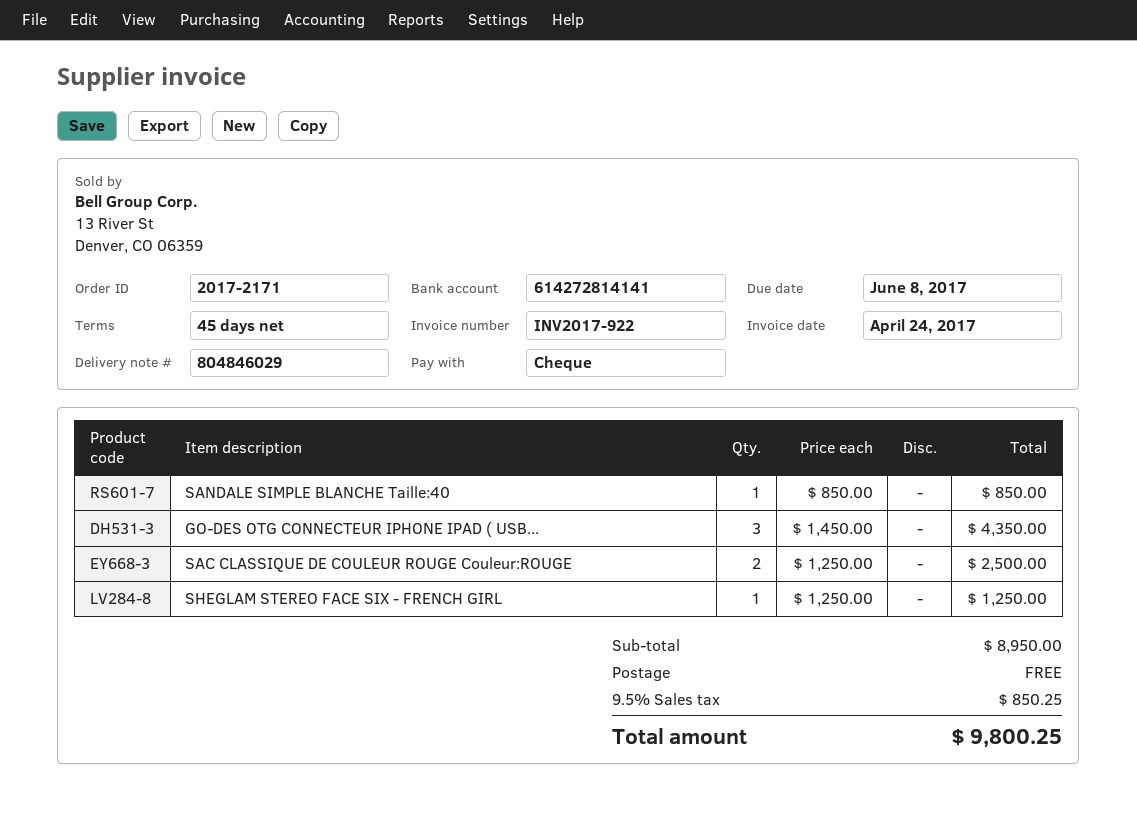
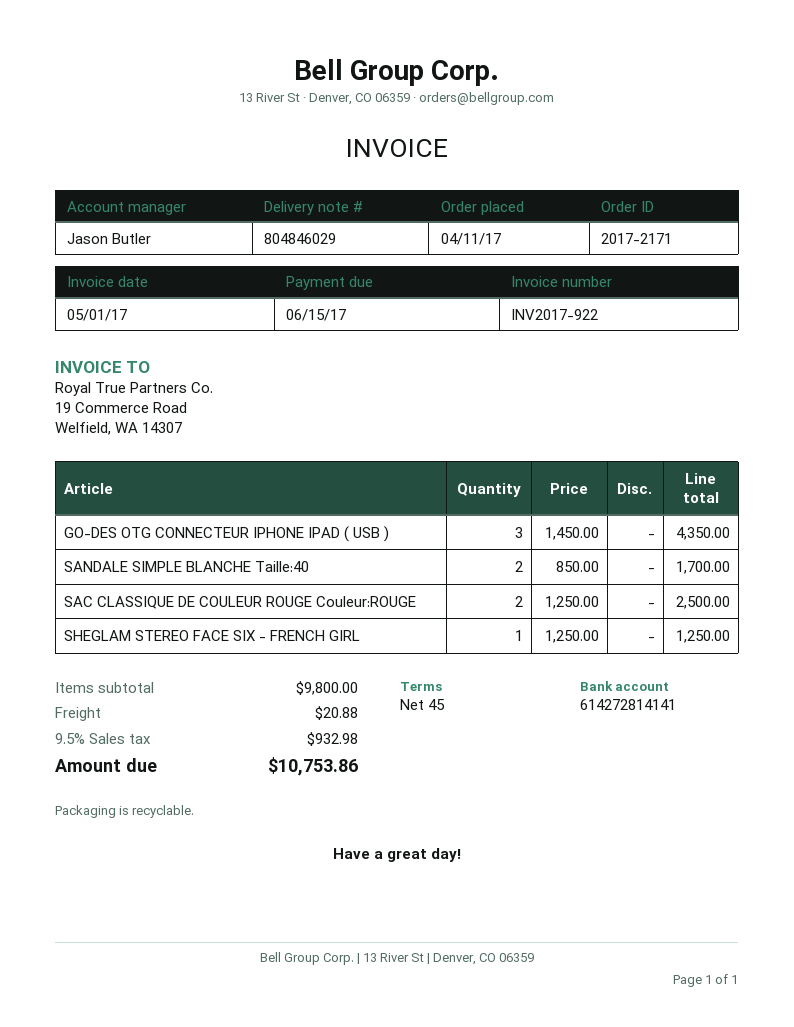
invoice date: 2017-04-24 -> 2017-05-01
due date: 2017-06-08 -> 2017-06-15
SANDALE SIMPLE BLANCHE Taille:40: 1 x 850.00 = 850.00 -> 2 x 850.00 = 1700.00
subtotal: 8950.00 -> 9800.00
shipping: 0.00 -> 20.88
tax: 9.5% = 850.25 -> 9.5% = 932.98
total: 9800.25 -> 10753.86

